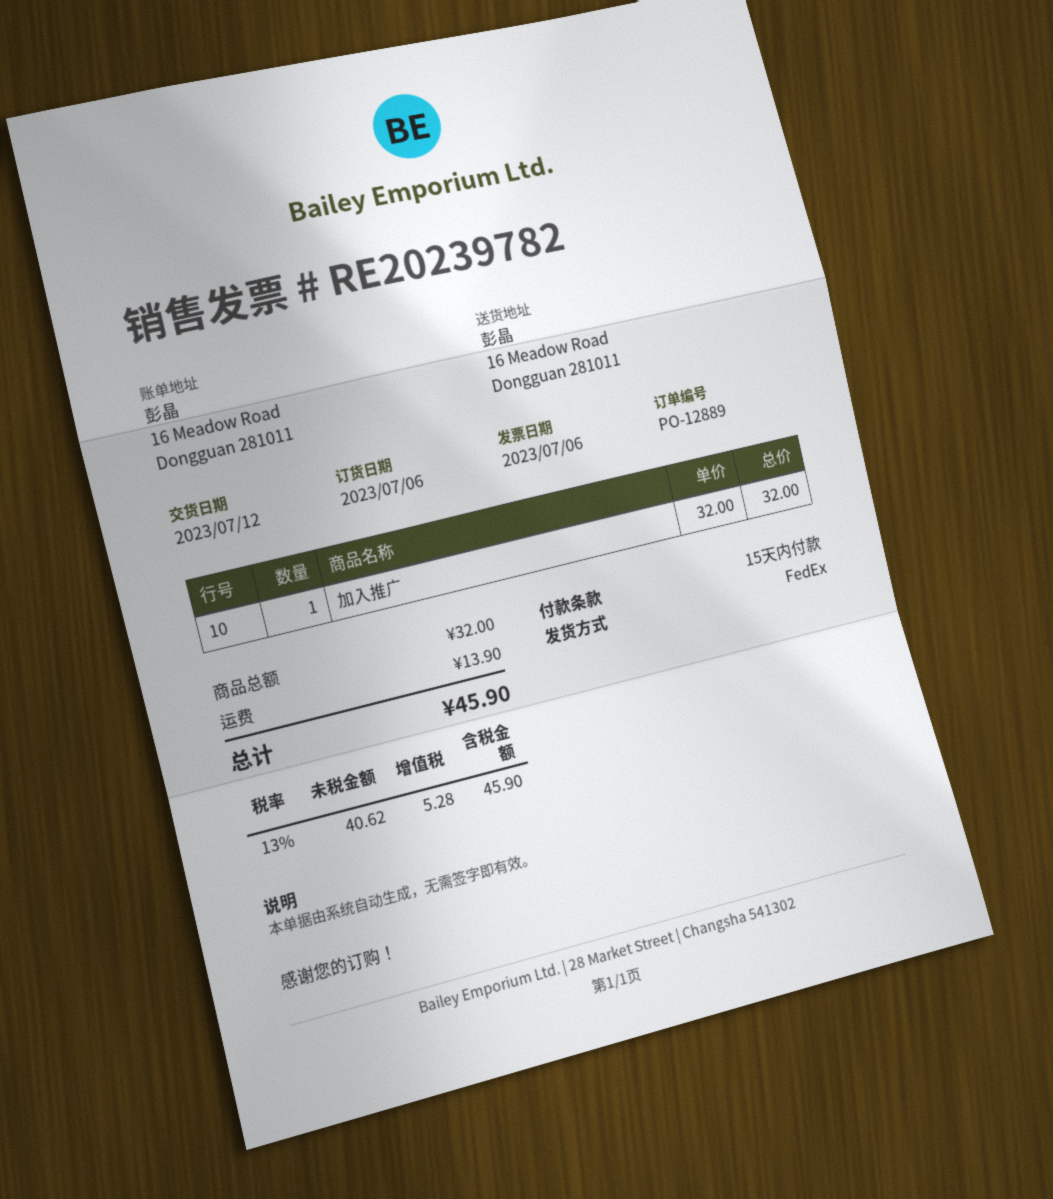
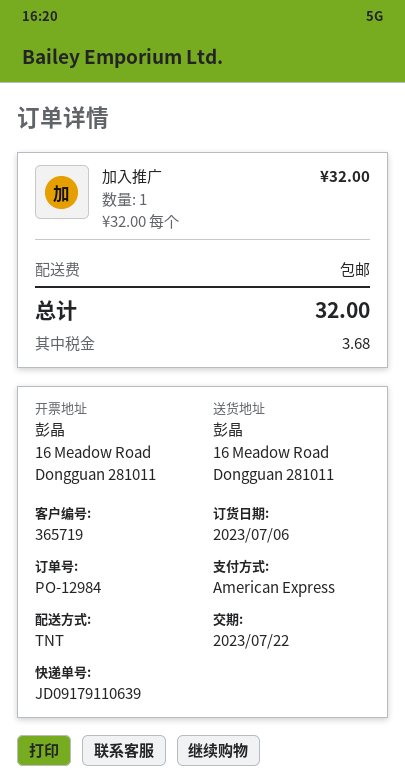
order number: PO-12889 -> PO-12984
delivery date: 2023-07-12 -> 2023-07-22
shipping method: FedEx -> TNT
shipping: 13.90 -> 0.00
tax: 5.28 -> 3.68
total: 45.90 -> 32.00

